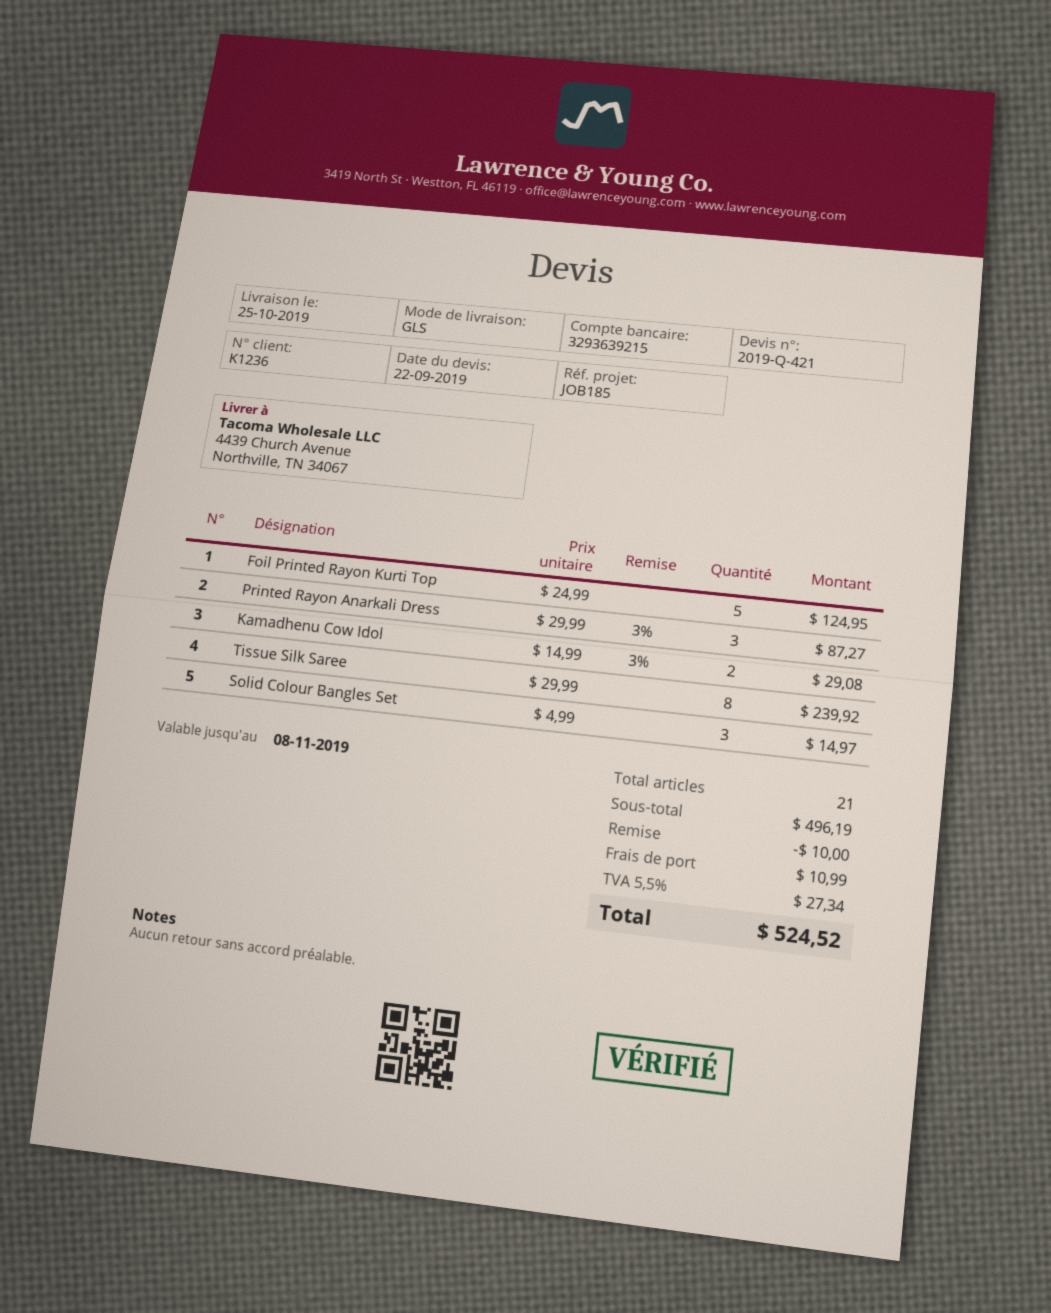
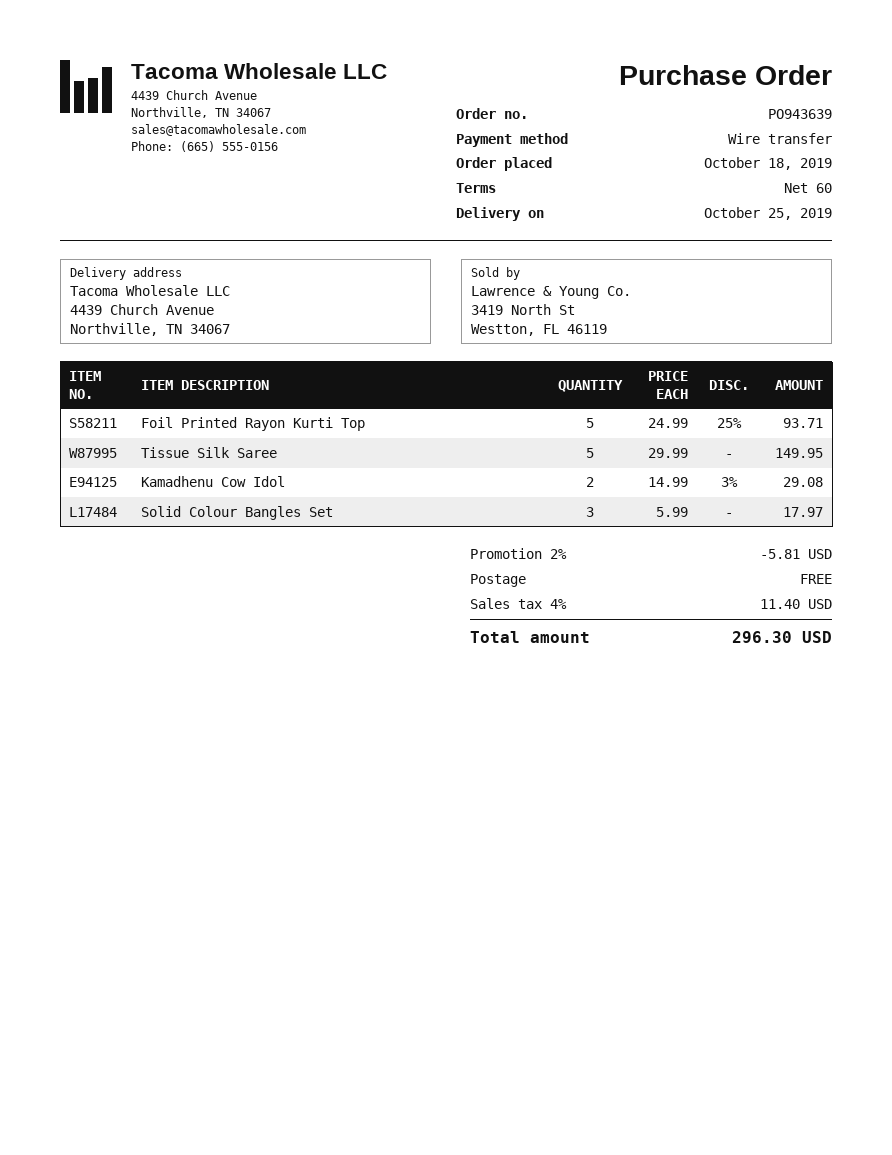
Foil Printed Rayon Kurti Top: 5 x 24.99 = 124.95 -> 5 x 24.99 - 25% = 93.71
Printed Rayon Anarkali Dress: 3 x 29.99 - 3% = 87.27 -> none
Tissue Silk Saree: 8 x 29.99 = 239.92 -> 5 x 29.99 = 149.95
Solid Colour Bangles Set: 3 x 4.99 = 14.97 -> 3 x 5.99 = 17.97
discount: 10.00 -> 5.81
shipping: 10.99 -> 0.00
tax: 5.5% = 27.34 -> 4% = 11.40
total: 524.52 -> 296.30

